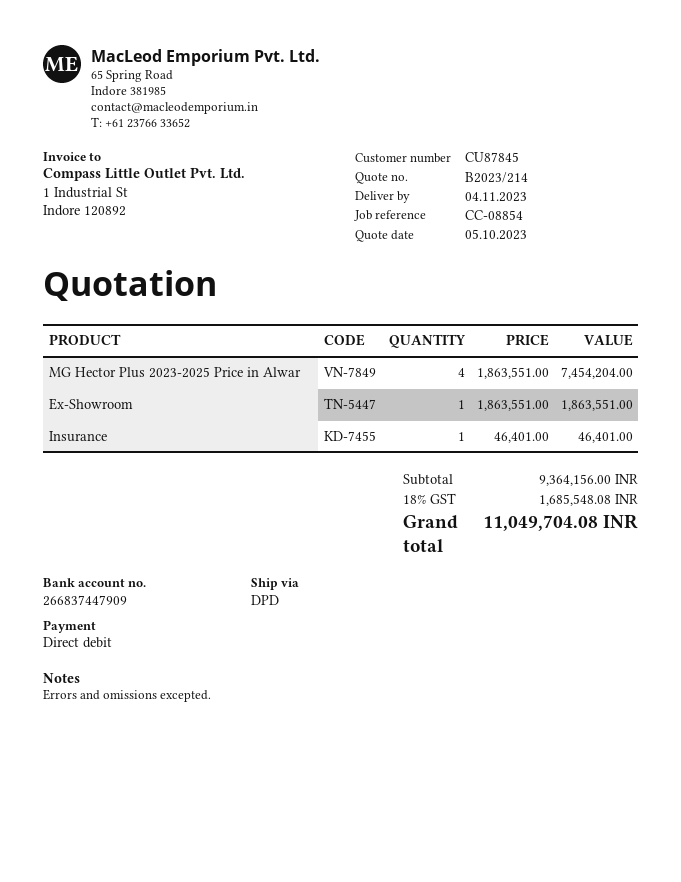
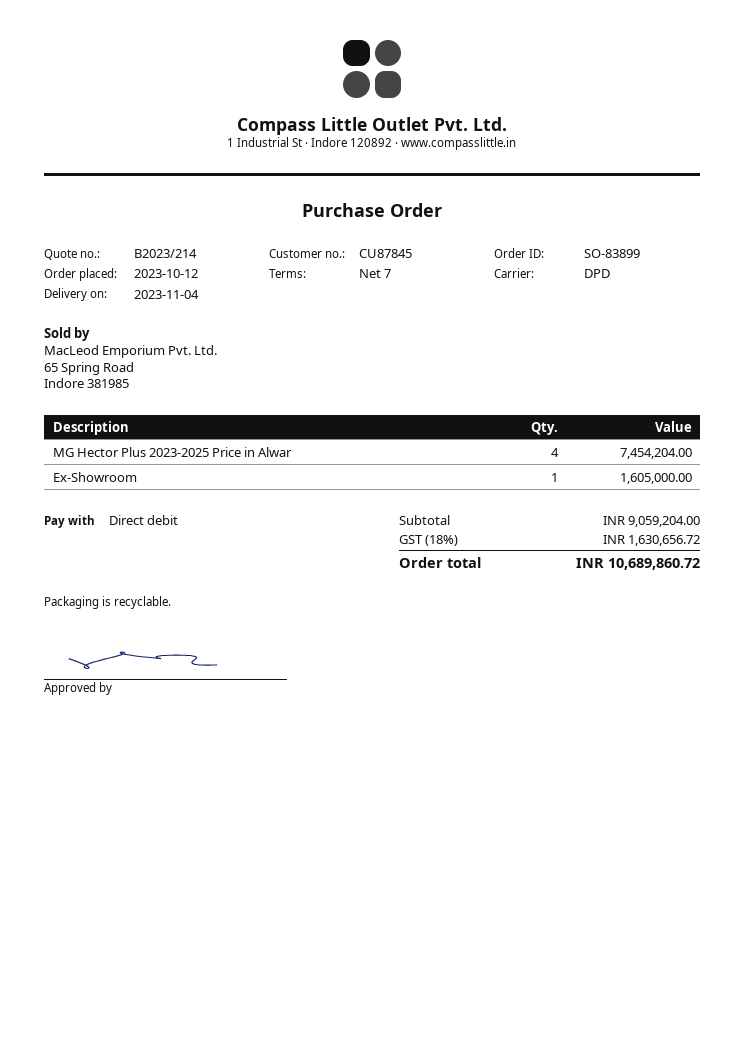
Ex-Showroom: 1 for 1863551.00 -> 1 for 1605000.00
Insurance: 1 for 46401.00 -> none
subtotal: 9364156.00 -> 9059204.00
tax: 18% = 1685548.08 -> 18% = 1630656.72
total: 11049704.08 -> 10689860.72

